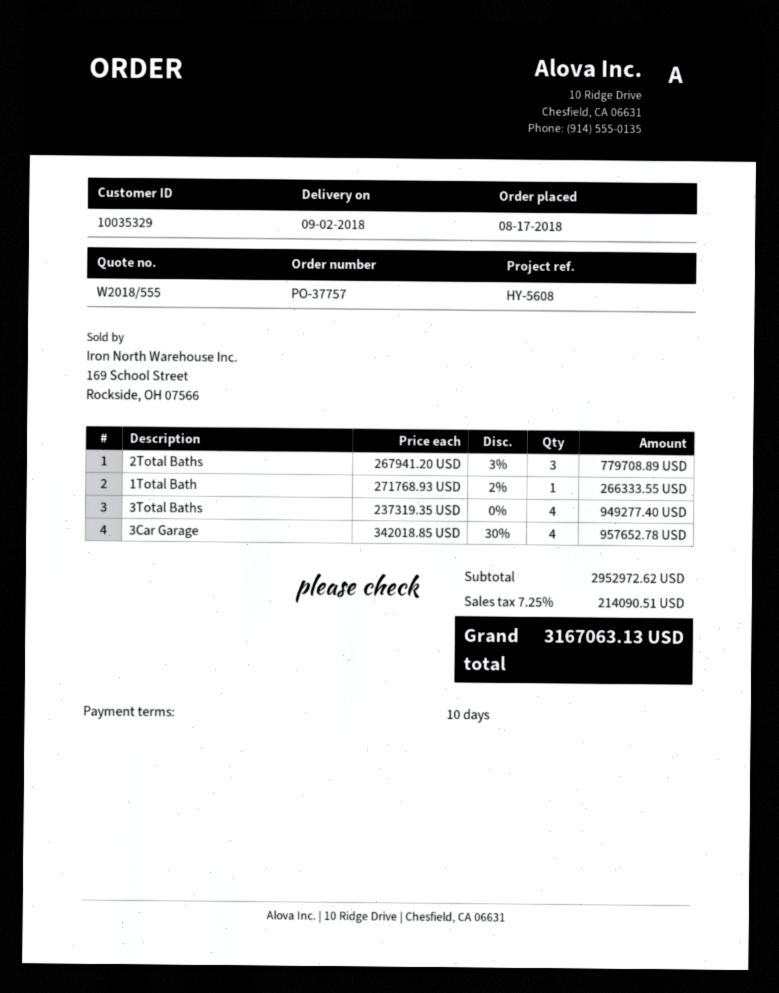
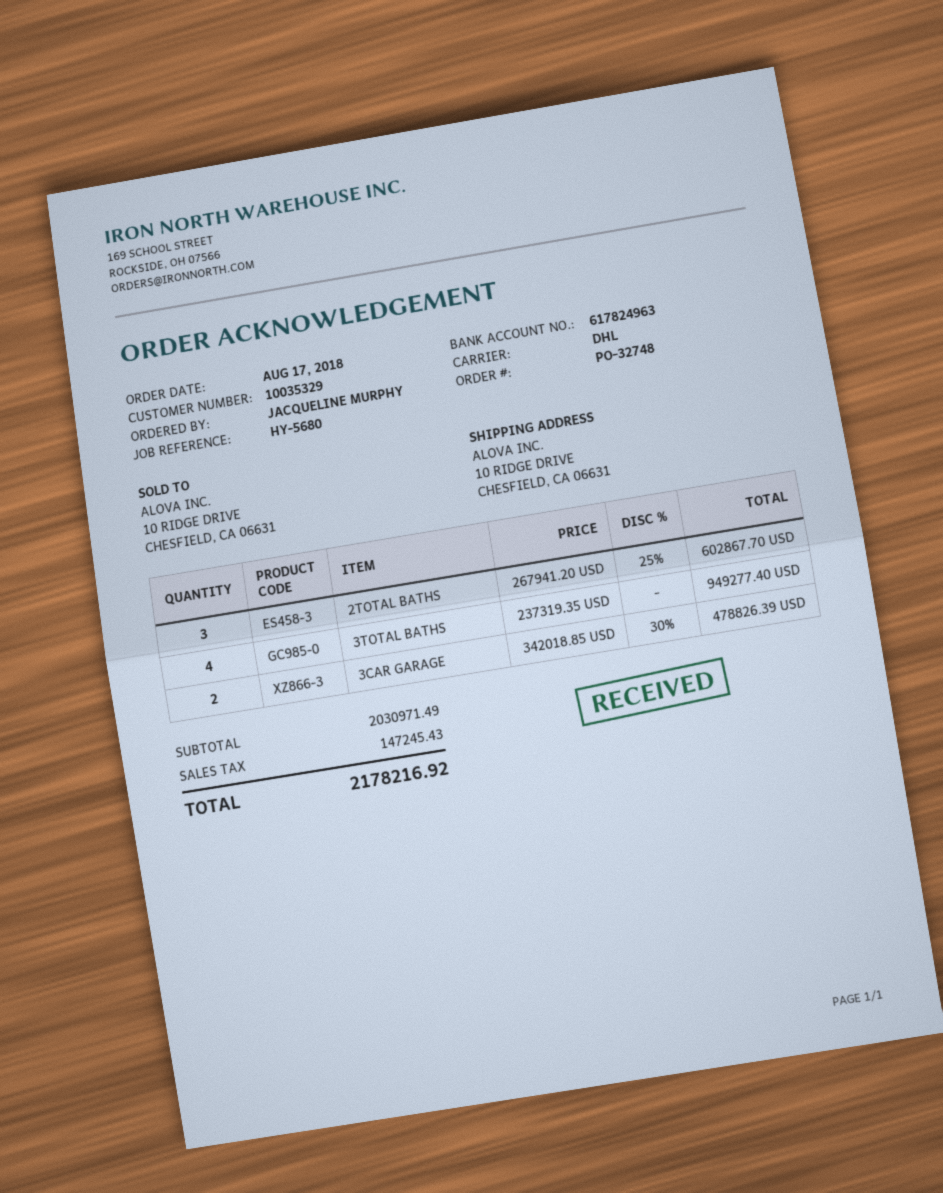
order number: PO-37757 -> PO-32748
reference: HY-5608 -> HY-5680
2Total Baths: 3 x 267941.20 - 3% = 779708.89 -> 3 x 267941.20 - 25% = 602867.70
1Total Bath: 1 x 271768.93 - 2% = 266333.55 -> none
3Car Garage: 4 x 342018.85 - 30% = 957652.78 -> 2 x 342018.85 - 30% = 478826.39
subtotal: 2952972.62 -> 2030971.49
tax: 214090.51 -> 147245.43
total: 3167063.13 -> 2178216.92

